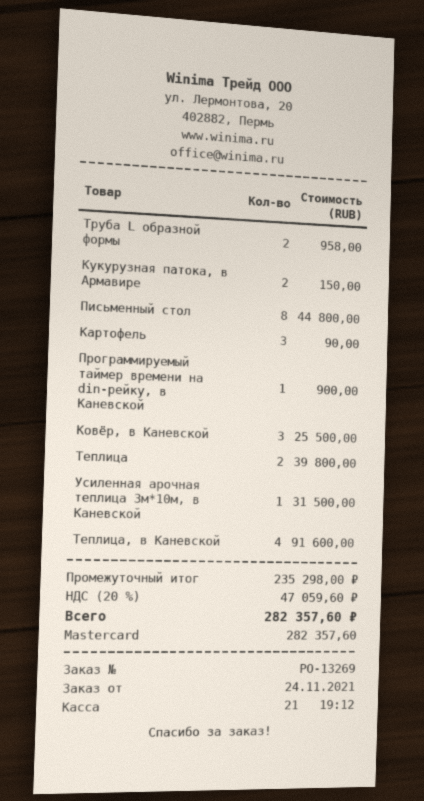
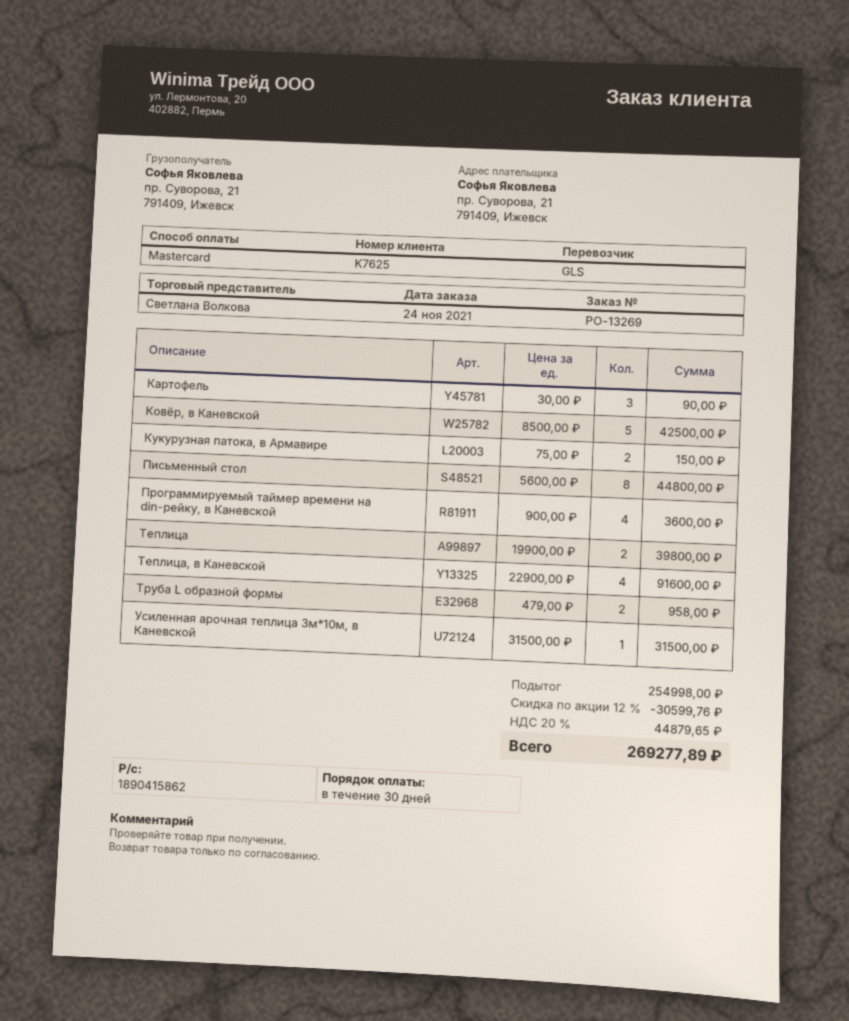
Программируемый таймер времени на din-рейку, в Каневской: 1 for 900.00 -> 4 for 3600.00
Ковёр, в Каневской: 3 for 25500.00 -> 5 for 42500.00
subtotal: 235298.00 -> 254998.00
discount: none -> 12% = 30599.76
tax: 20% = 47059.60 -> 20% = 44879.65
total: 282357.60 -> 269277.89

